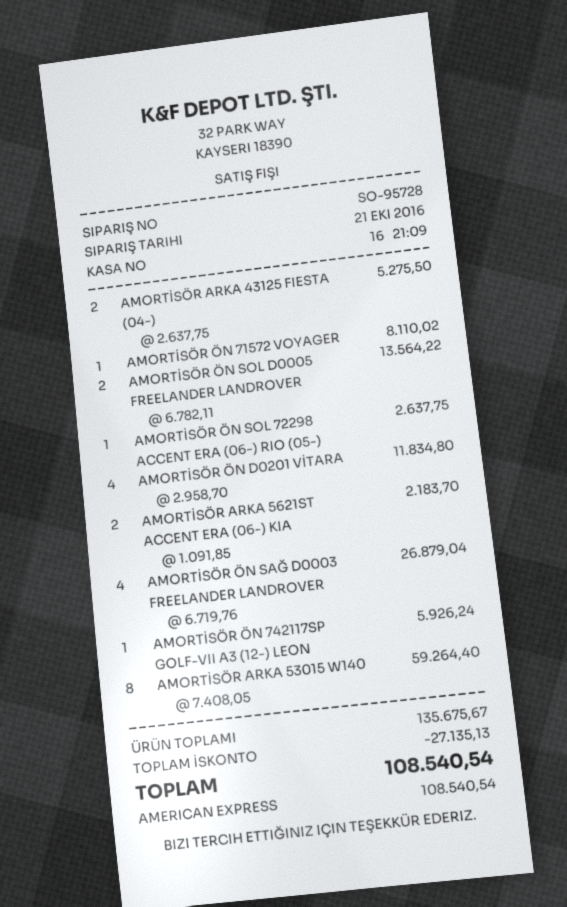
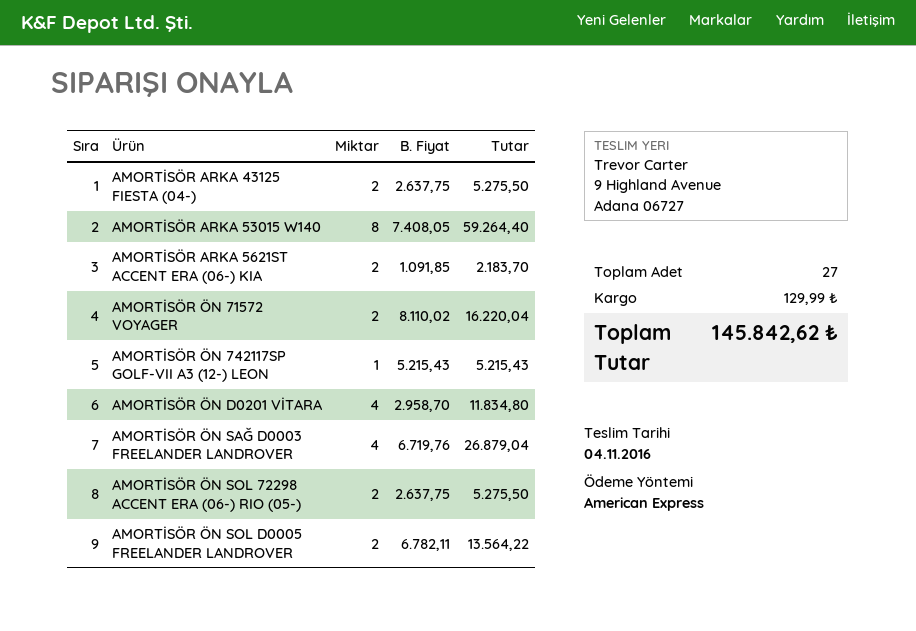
AMORTİSÖR ÖN 71572 VOYAGER: 1 x 8110.02 = 8110.02 -> 2 x 8110.02 = 16220.04
AMORTİSÖR ÖN SOL 72298 ACCENT ERA (06-) RIO (05-): 1 x 2637.75 = 2637.75 -> 2 x 2637.75 = 5275.50
AMORTİSÖR ÖN 742117SP GOLF-VII A3 (12-) LEON: 1 x 5926.24 = 5926.24 -> 1 x 5215.43 = 5215.43
discount: 27135.13 -> none
shipping: none -> 129.99
total: 108540.54 -> 145842.62

